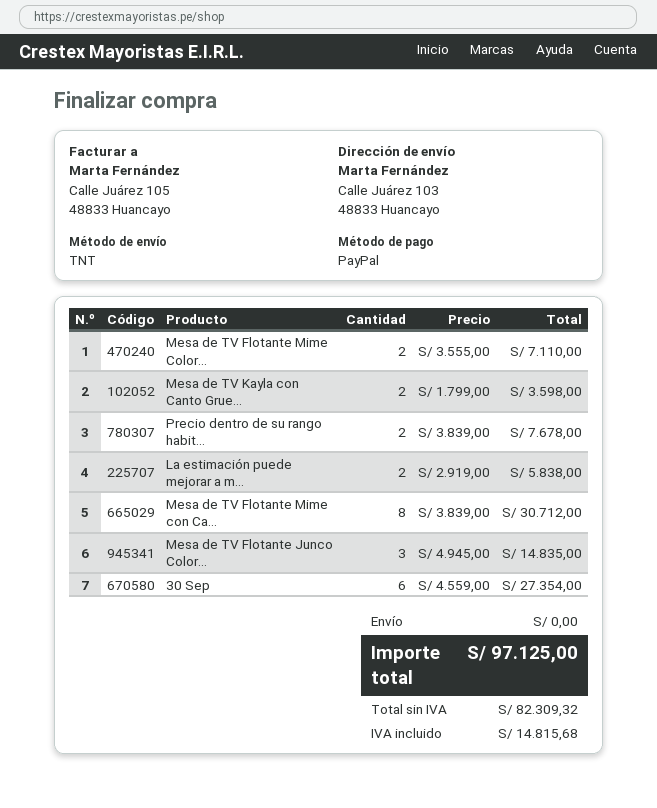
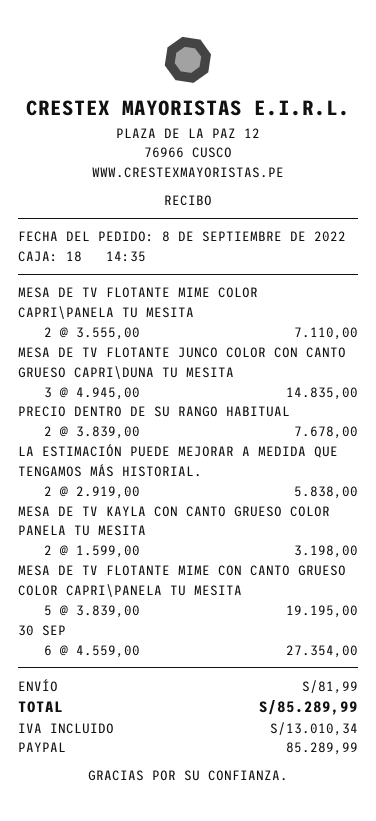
Mesa de TV Kayla con Canto Grue...: 2 x 1799.00 = 3598.00 -> 2 x 1599.00 = 3198.00
Mesa de TV Flotante Mime con Ca...: 8 x 3839.00 = 30712.00 -> 5 x 3839.00 = 19195.00
shipping: 0.00 -> 81.99
tax: 14815.68 -> 13010.34
total: 97125.00 -> 85289.99

